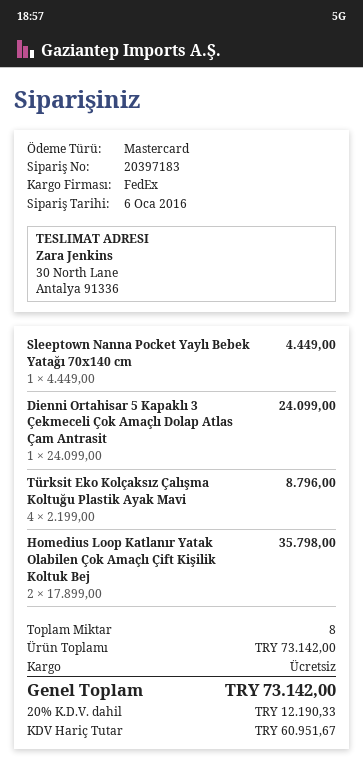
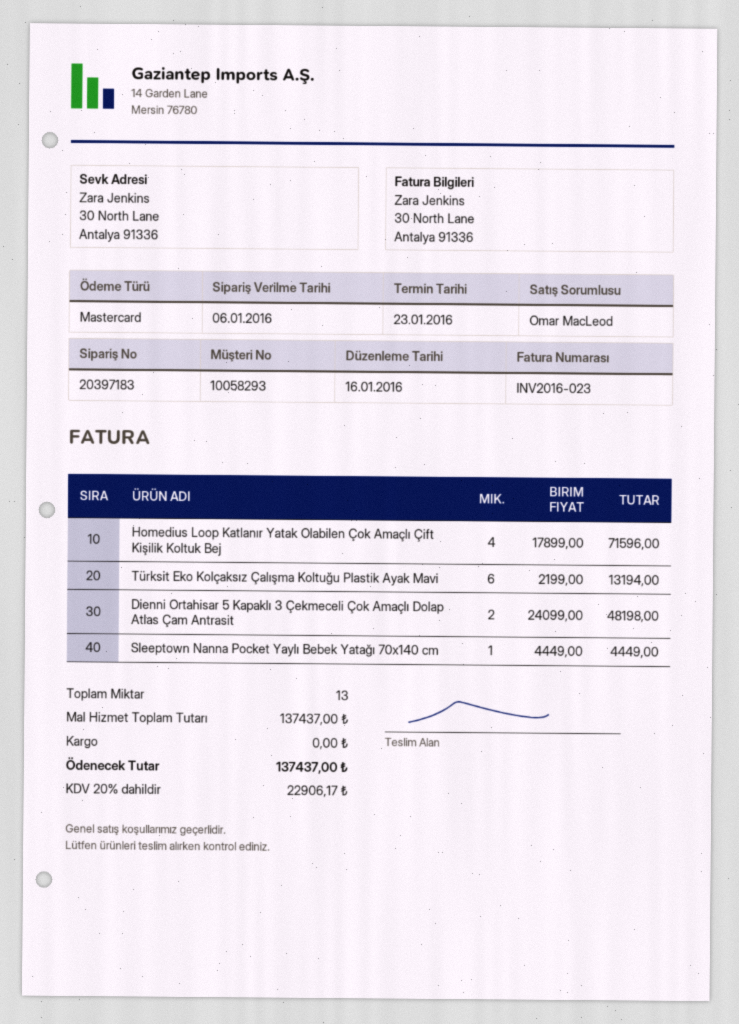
Dienni Ortahisar 5 Kapaklı 3 Çekmeceli Çok Amaçlı Dolap Atlas Çam Antrasit: 1 x 24099.00 = 24099.00 -> 2 x 24099.00 = 48198.00
Türksit Eko Kolçaksız Çalışma Koltuğu Plastik Ayak Mavi: 4 x 2199.00 = 8796.00 -> 6 x 2199.00 = 13194.00
Homedius Loop Katlanır Yatak Olabilen Çok Amaçlı Çift Kişilik Koltuk Bej: 2 x 17899.00 = 35798.00 -> 4 x 17899.00 = 71596.00
total quantity: 8 -> 13
subtotal: 73142.00 -> 137437.00
tax: 20% = 12190.33 -> 20% = 22906.17
total: 73142.00 -> 137437.00

